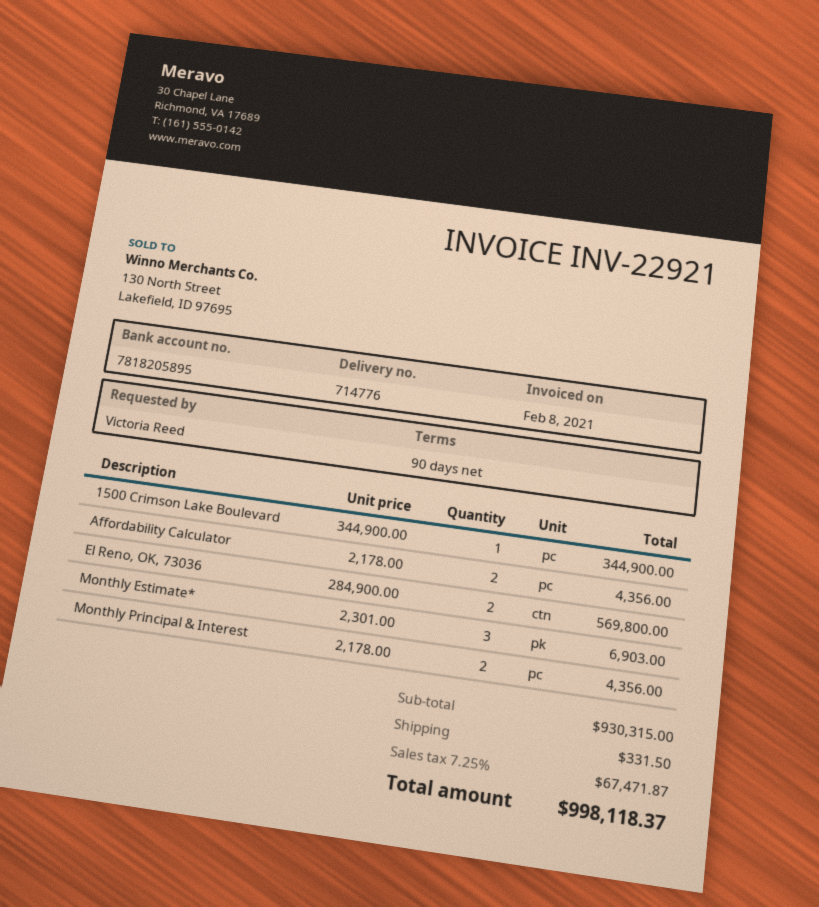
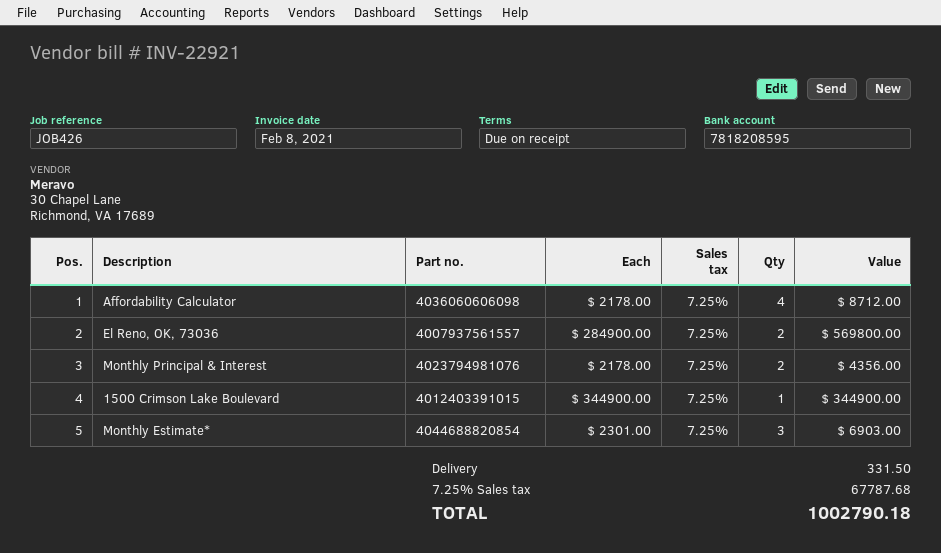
payment terms: 90 days -> on receipt
bank account: 7818205895 -> 7818208595
Affordability Calculator: 2 x 2178.00 = 4356.00 -> 4 x 2178.00 = 8712.00
tax: 7.25% = 67471.87 -> 7.25% = 67787.68
total: 998118.37 -> 1002790.18

